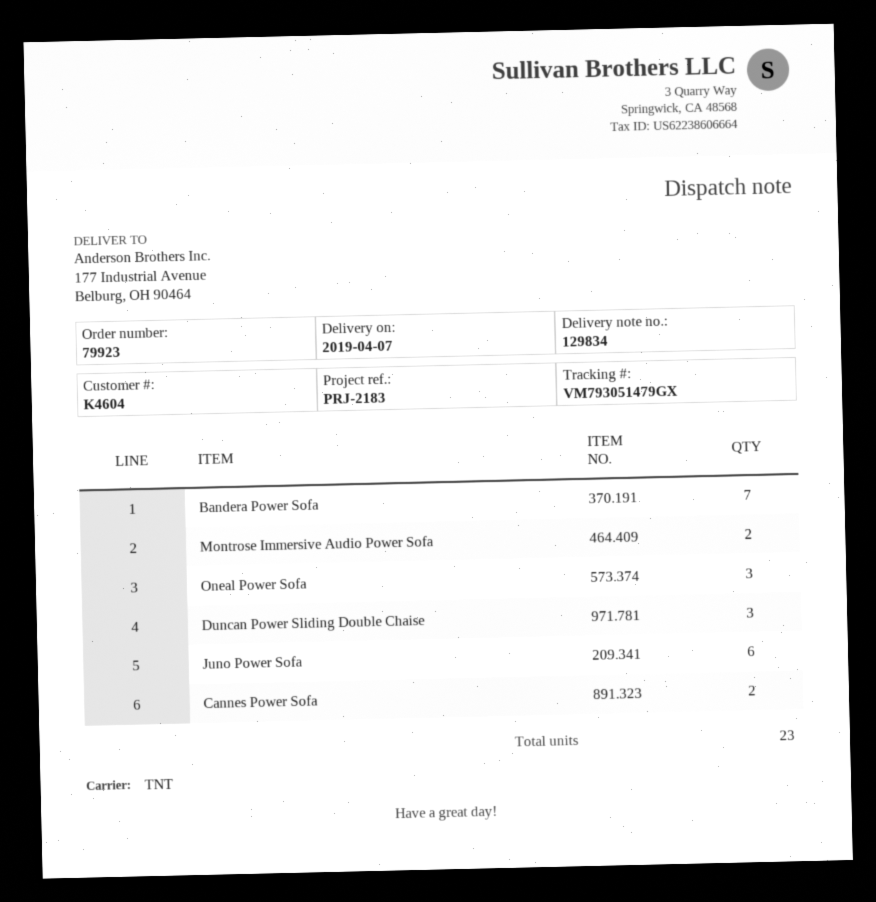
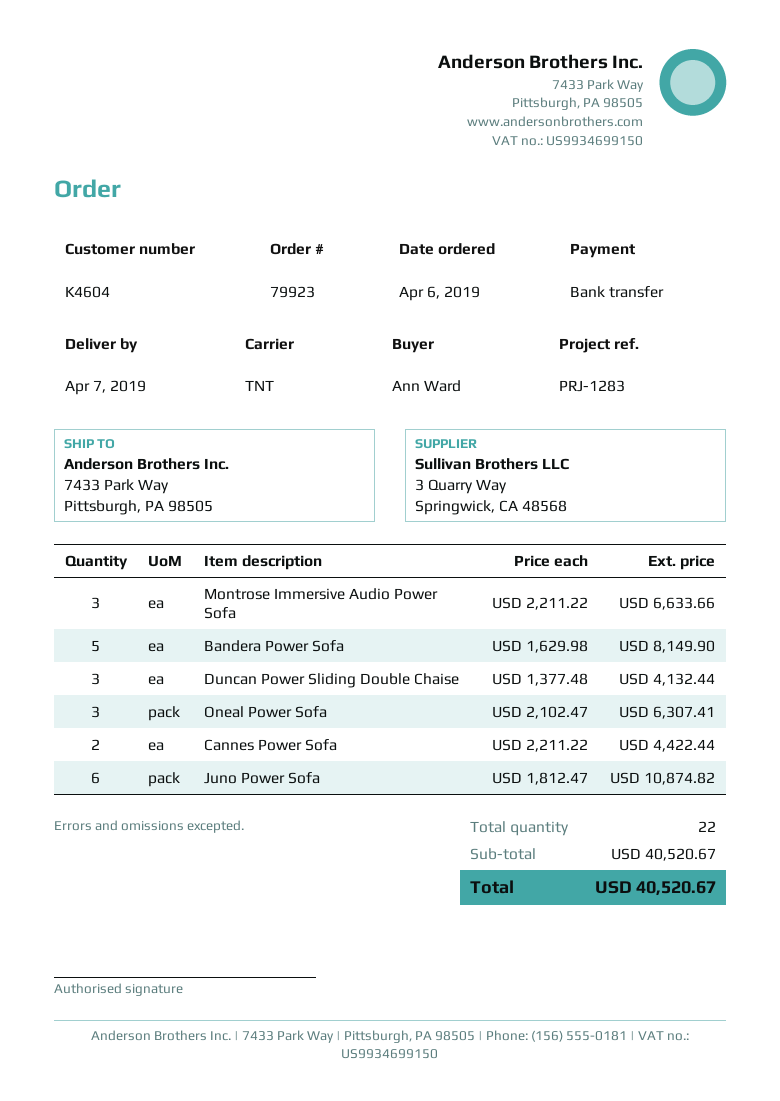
reference: PRJ-2183 -> PRJ-1283
ship to: 177 Industrial Avenue, Belburg, OH 90464 -> 7433 Park Way, Pittsburgh, PA 98505
Bandera Power Sofa: 7 -> 5
Montrose Immersive Audio Power Sofa: 2 -> 3
total quantity: 23 -> 22

